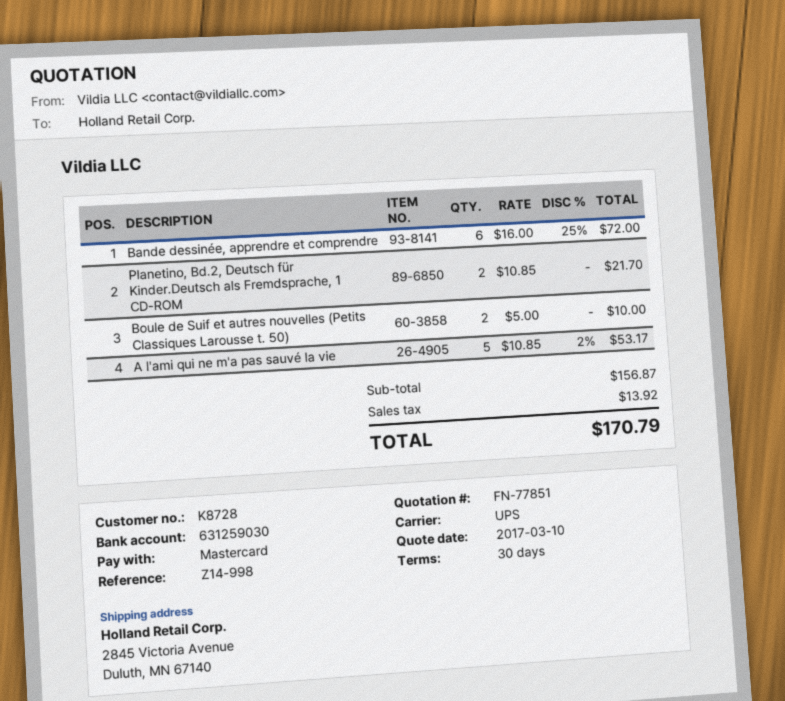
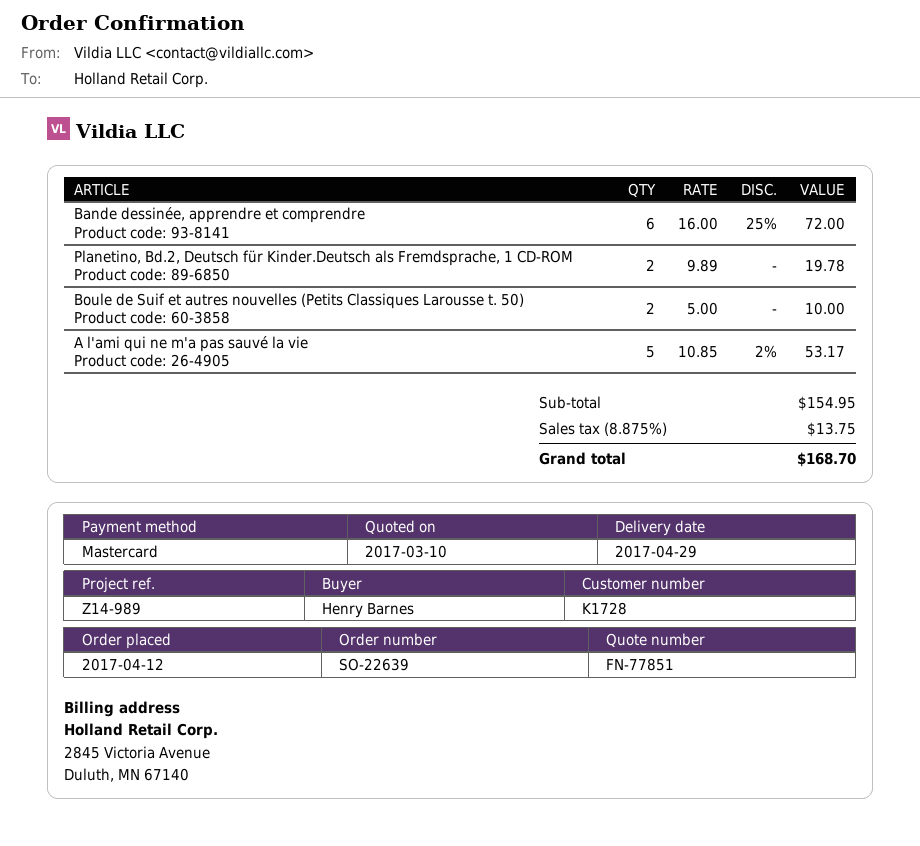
customer number: K8728 -> K1728
reference: Z14-998 -> Z14-989
Planetino, Bd.2, Deutsch für Kinder.Deutsch als Fremdsprache, 1 CD-ROM: 2 x 10.85 = 21.70 -> 2 x 9.89 = 19.78
subtotal: 156.87 -> 154.95
tax: 13.92 -> 13.75
total: 170.79 -> 168.70

